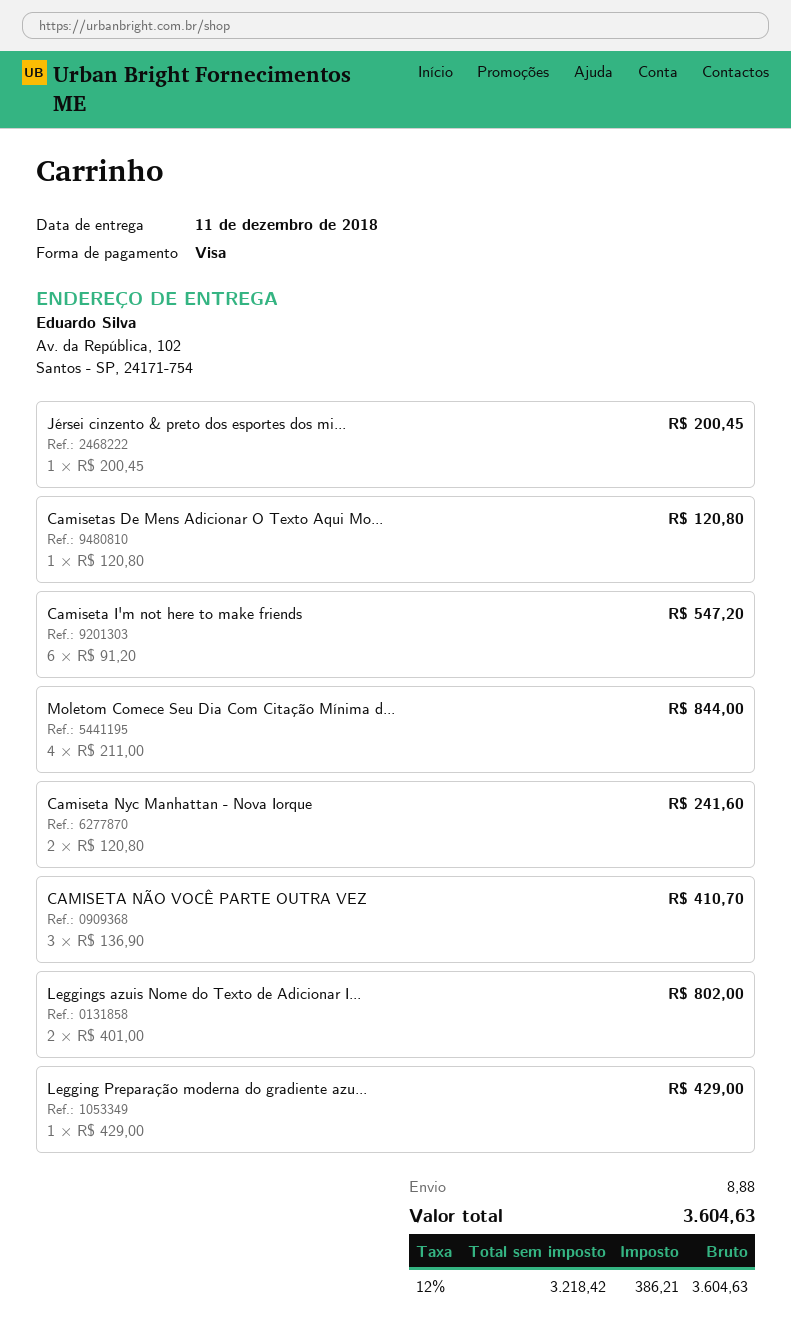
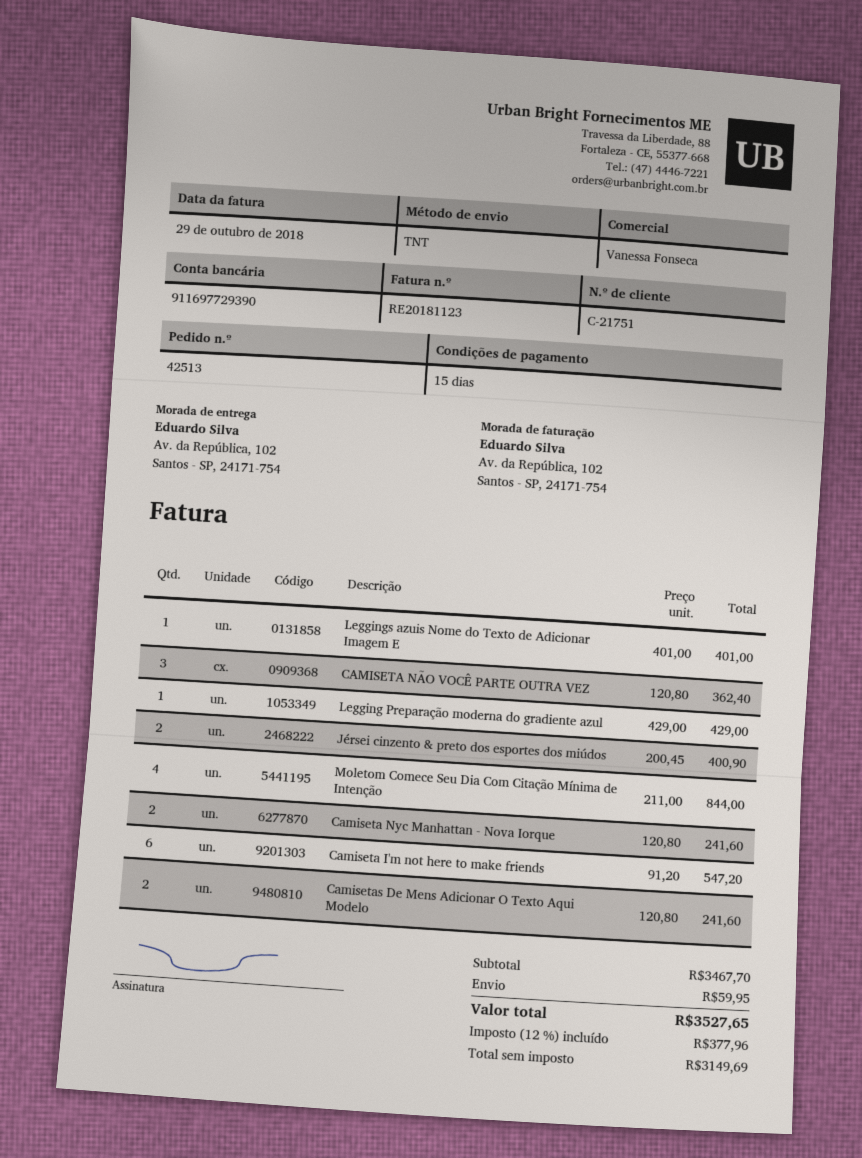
Jérsei cinzento & preto dos esportes dos mi...: 1 x 200.45 = 200.45 -> 2 x 200.45 = 400.90
Camisetas De Mens Adicionar O Texto Aqui Mo...: 1 x 120.80 = 120.80 -> 2 x 120.80 = 241.60
CAMISETA NÃO VOCÊ PARTE OUTRA VEZ: 3 x 136.90 = 410.70 -> 3 x 120.80 = 362.40
Leggings azuis Nome do Texto de Adicionar I...: 2 x 401.00 = 802.00 -> 1 x 401.00 = 401.00
shipping: 8.88 -> 59.95
net: 3218.42 -> 3149.69
tax: 12% = 386.21 -> 12% = 377.96
total: 3604.63 -> 3527.65

